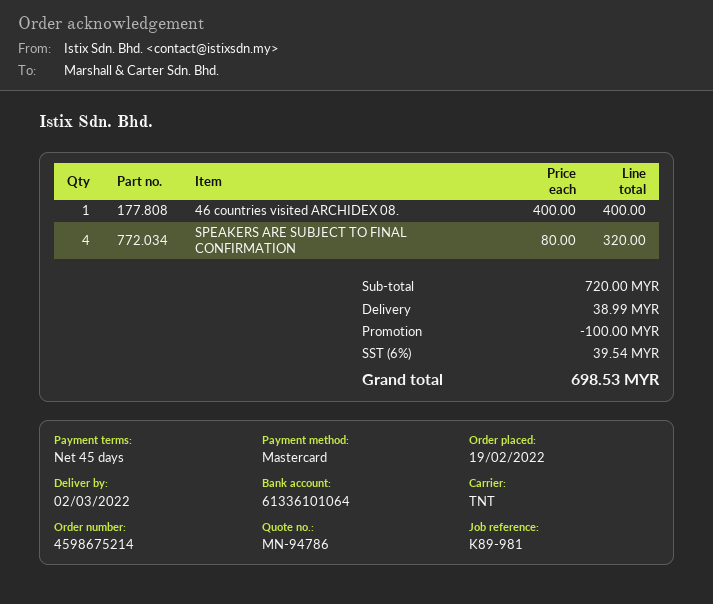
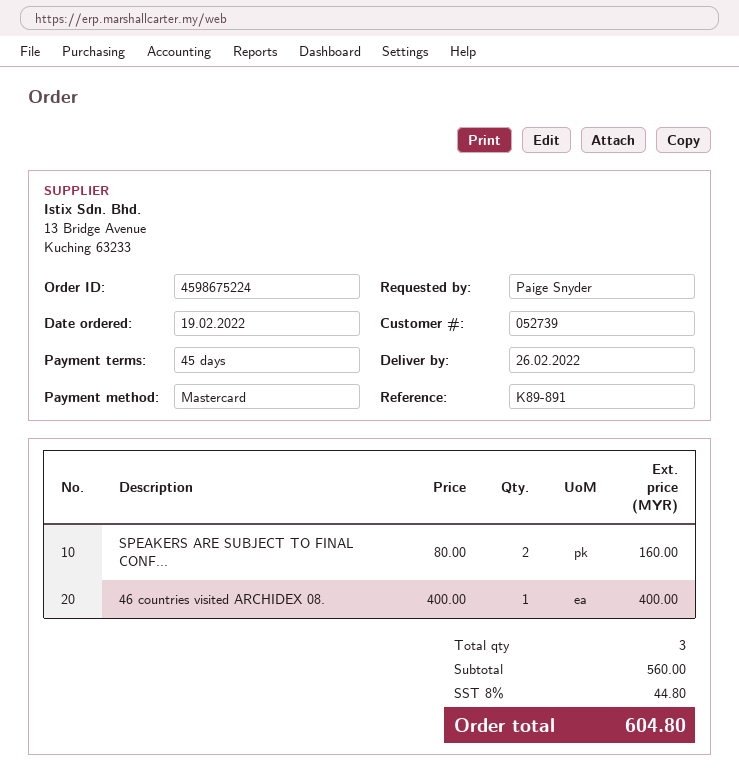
order number: 4598675214 -> 4598675224
delivery date: 2022-03-02 -> 2022-02-26
reference: K89-981 -> K89-891
SPEAKERS ARE SUBJECT TO FINAL CONFIRMATION: 4 x 80.00 = 320.00 -> 2 x 80.00 = 160.00
subtotal: 720.00 -> 560.00
discount: 100.00 -> none
shipping: 38.99 -> none
tax: 6% = 39.54 -> 8% = 44.80
total: 698.53 -> 604.80

